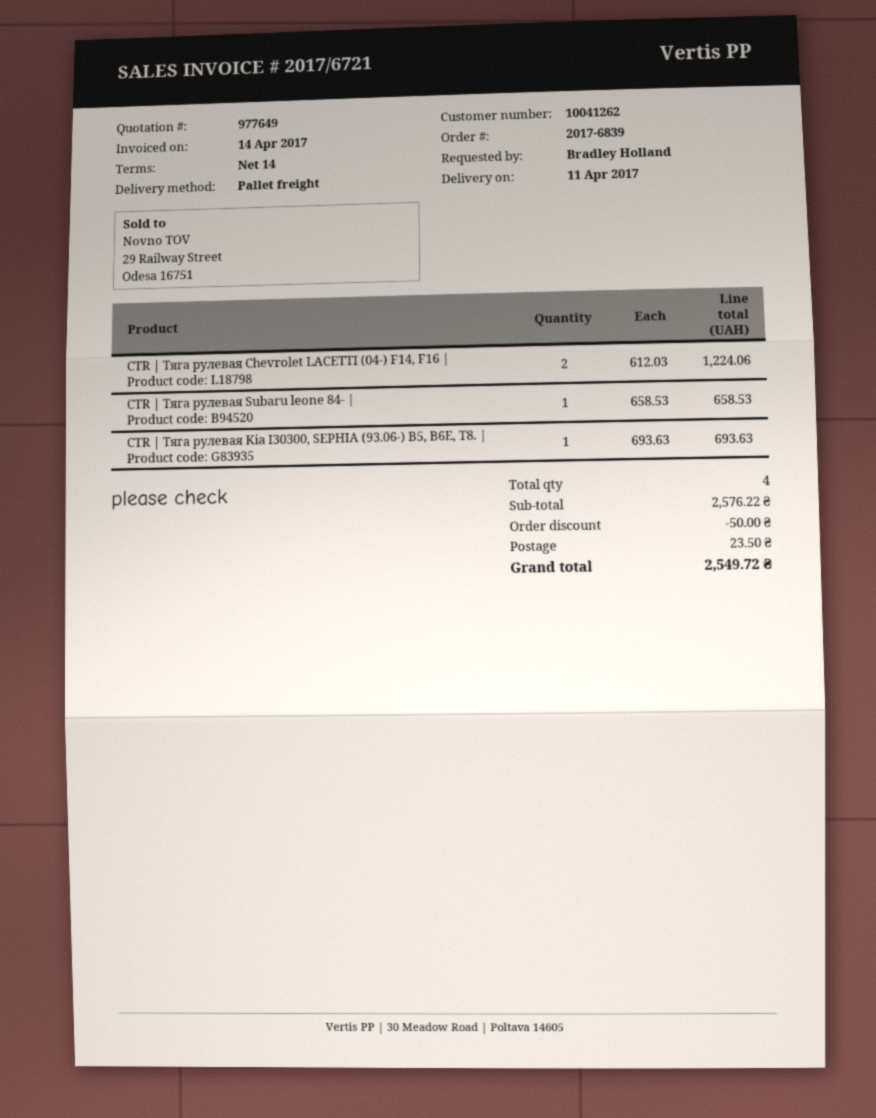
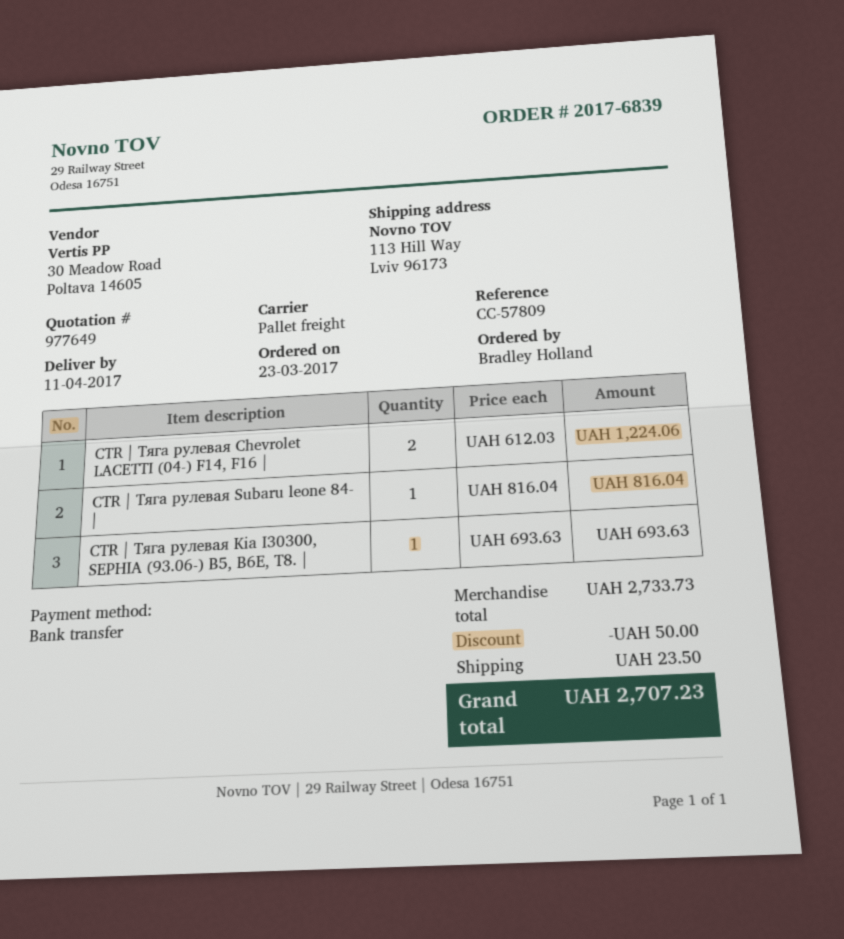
CTR | Тяга рулевая Subaru leone 84- |: 1 x 658.53 = 658.53 -> 1 x 816.04 = 816.04
subtotal: 2576.22 -> 2733.73
total: 2549.72 -> 2707.23

